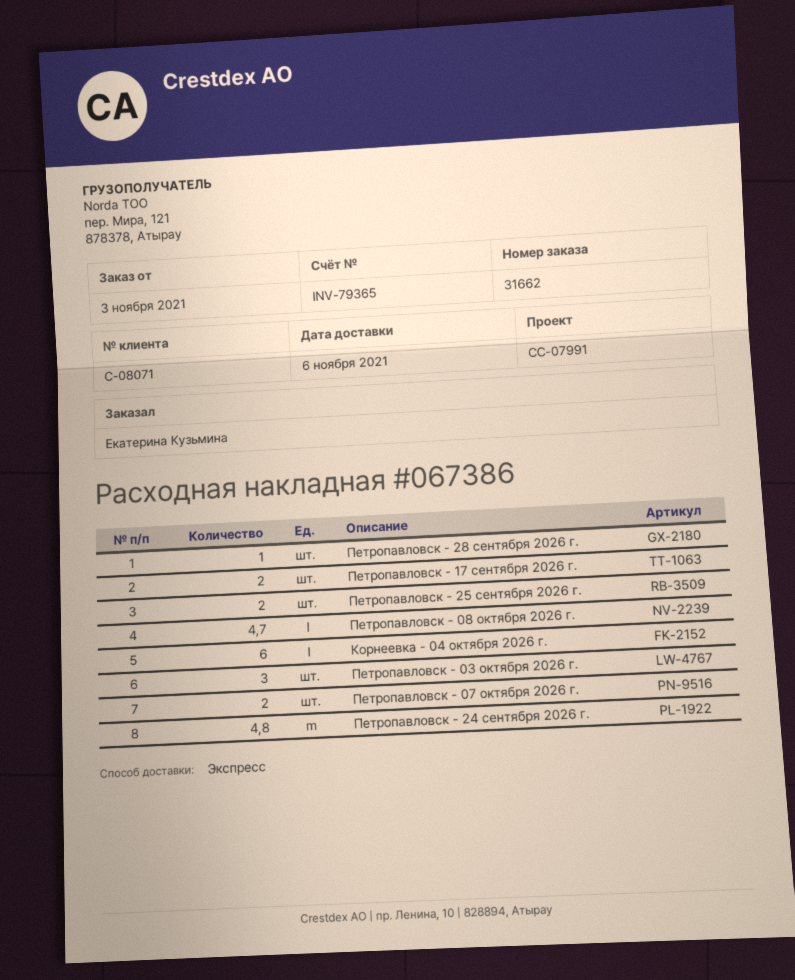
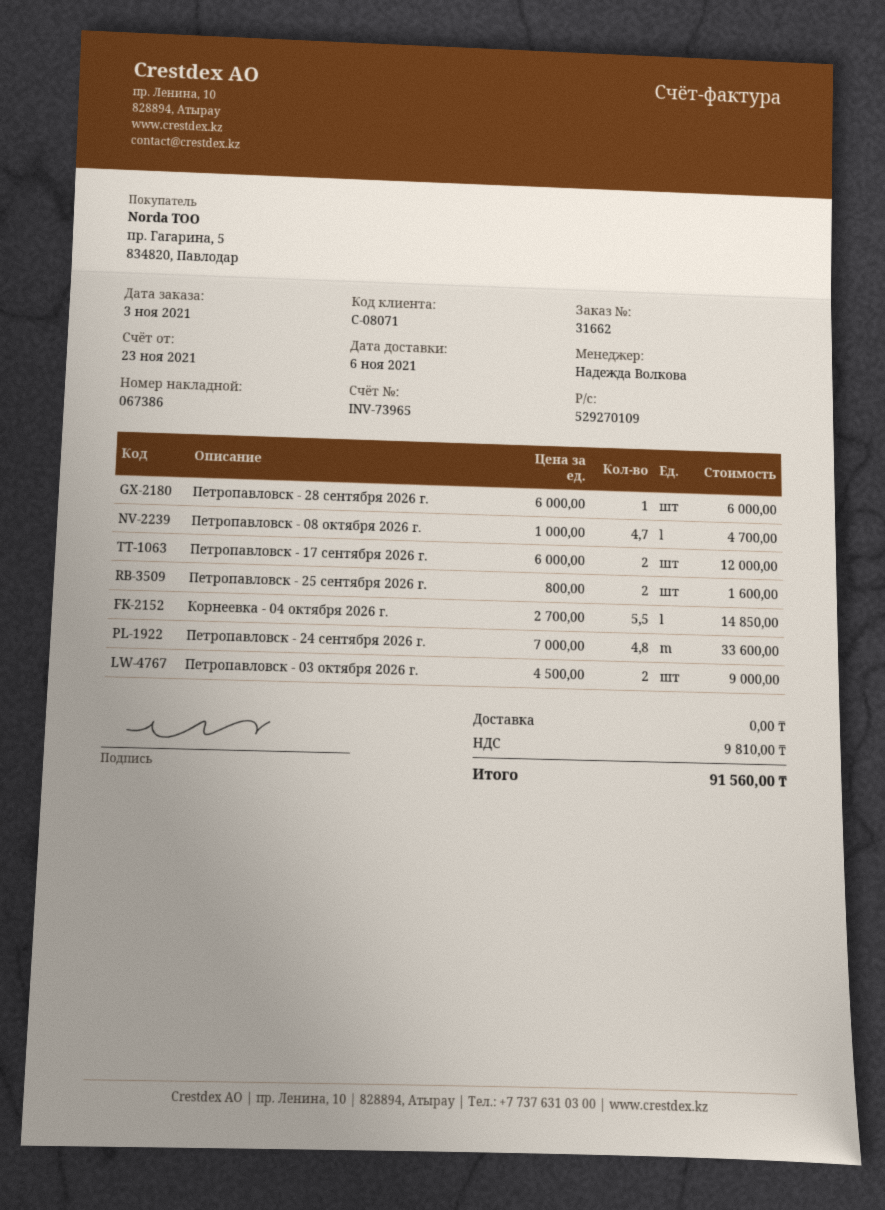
invoice number: INV-79365 -> INV-73965
Корнеевка - 04 октября 2026 г.: 6 -> 5.5
Петропавловск - 03 октября 2026 г.: 3 -> 2
Петропавловск - 07 октября 2026 г.: 2 -> none

